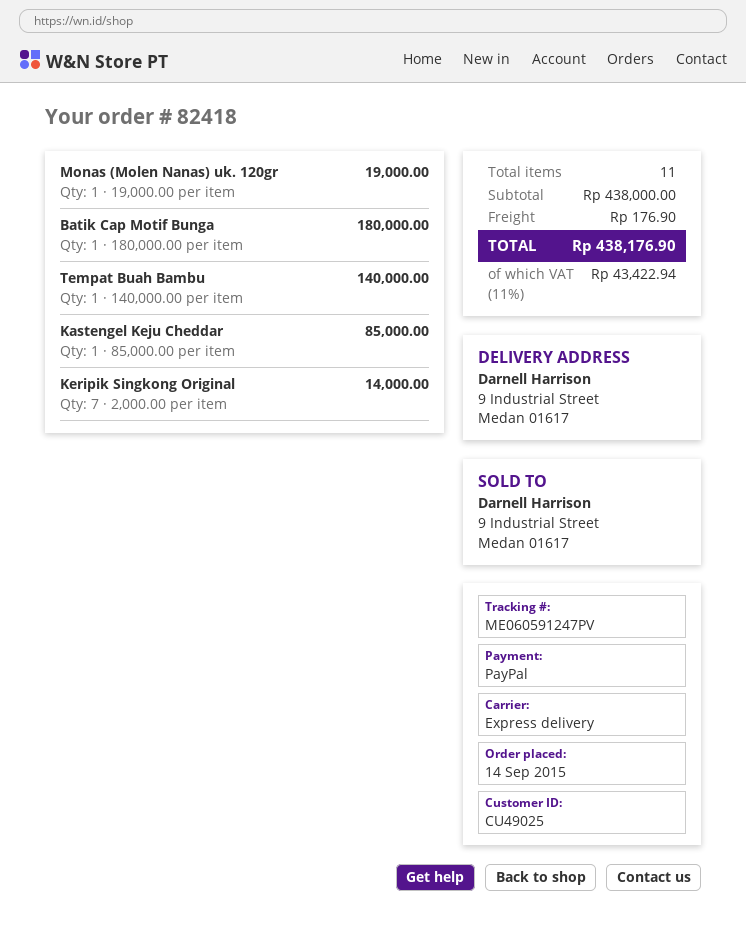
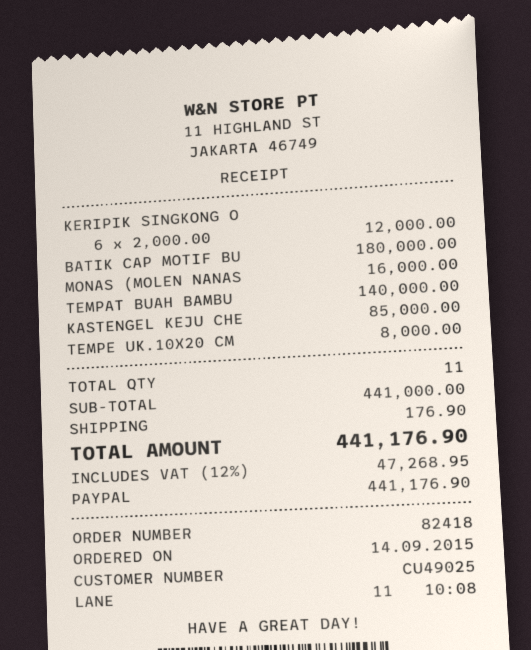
Monas (Molen Nanas) uk. 120gr: 1 x 19000.00 = 19000.00 -> 1 x 16000.00 = 16000.00
Keripik Singkong Original: 7 x 2000.00 = 14000.00 -> 6 x 2000.00 = 12000.00
TEMPE UK.10X20 CM: none -> 1 x 8000.00 = 8000.00
subtotal: 438000.00 -> 441000.00
tax: 11% = 43422.94 -> 12% = 47268.95
total: 438176.90 -> 441176.90

